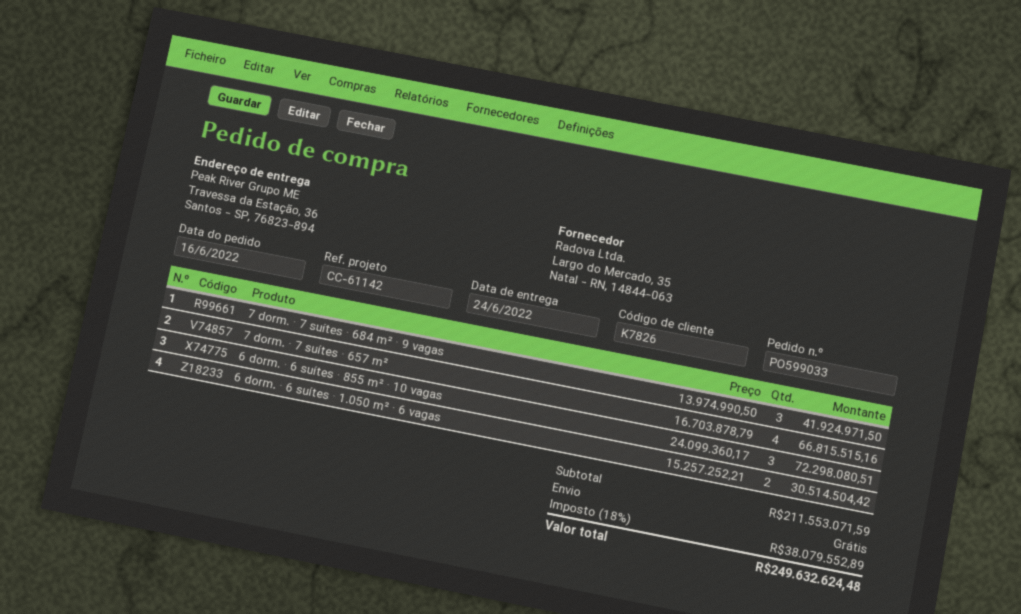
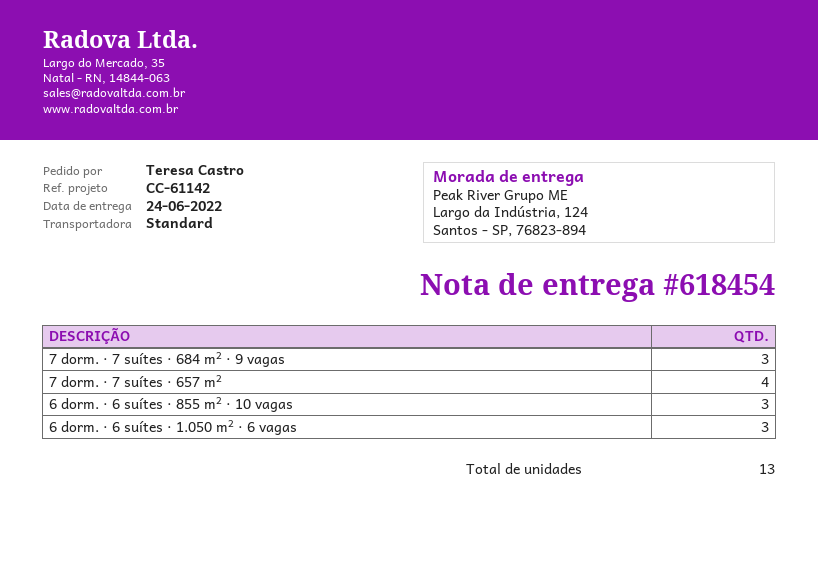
ship to: Travessa da Estação, 36, Santos - SP, 76823-894 -> Largo da Indústria, 124, Santos - SP, 76823-894
6 dorm. · 6 suítes · 1.050 m² · 6 vagas: 2 -> 3

